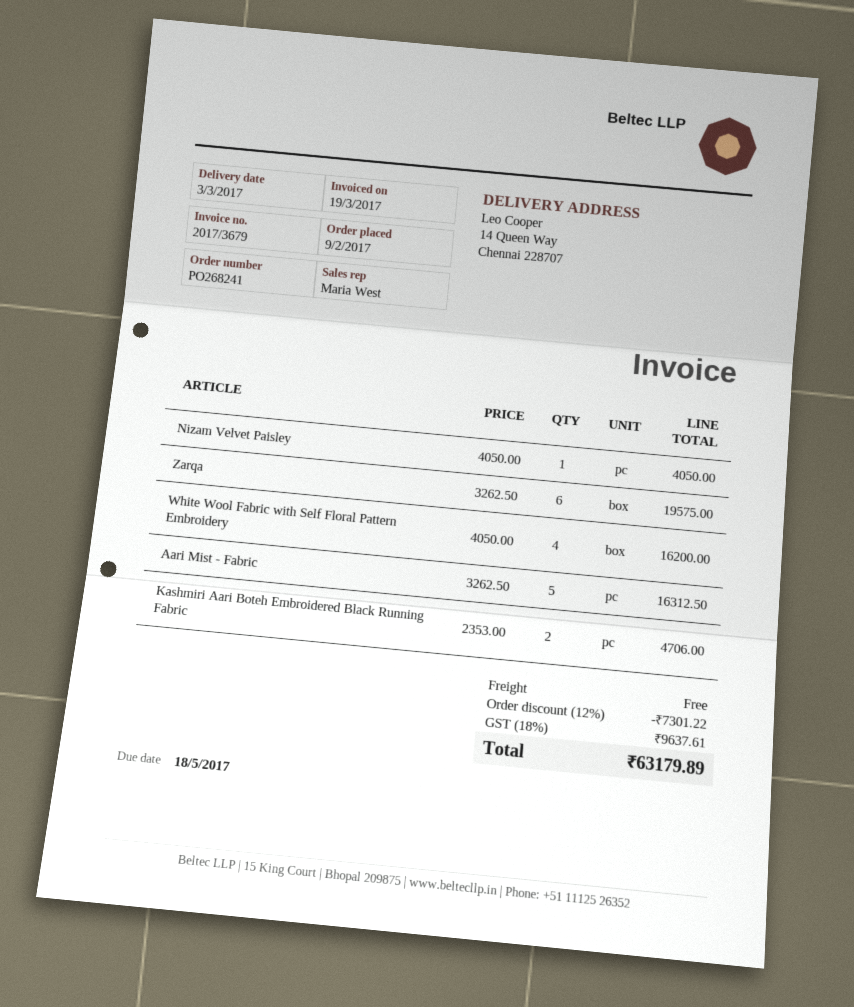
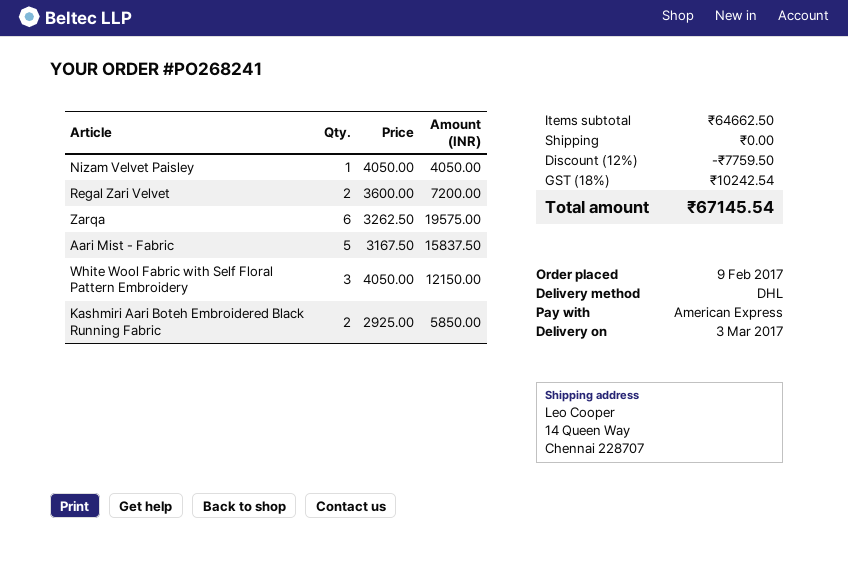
White Wool Fabric with Self Floral Pattern Embroidery: 4 x 4050.00 = 16200.00 -> 3 x 4050.00 = 12150.00
Aari Mist - Fabric: 5 x 3262.50 = 16312.50 -> 5 x 3167.50 = 15837.50
Kashmiri Aari Boteh Embroidered Black Running Fabric: 2 x 2353.00 = 4706.00 -> 2 x 2925.00 = 5850.00
Regal Zari Velvet: none -> 2 x 3600.00 = 7200.00
discount: 12% = 7301.22 -> 12% = 7759.50
tax: 18% = 9637.61 -> 18% = 10242.54
total: 63179.89 -> 67145.54

